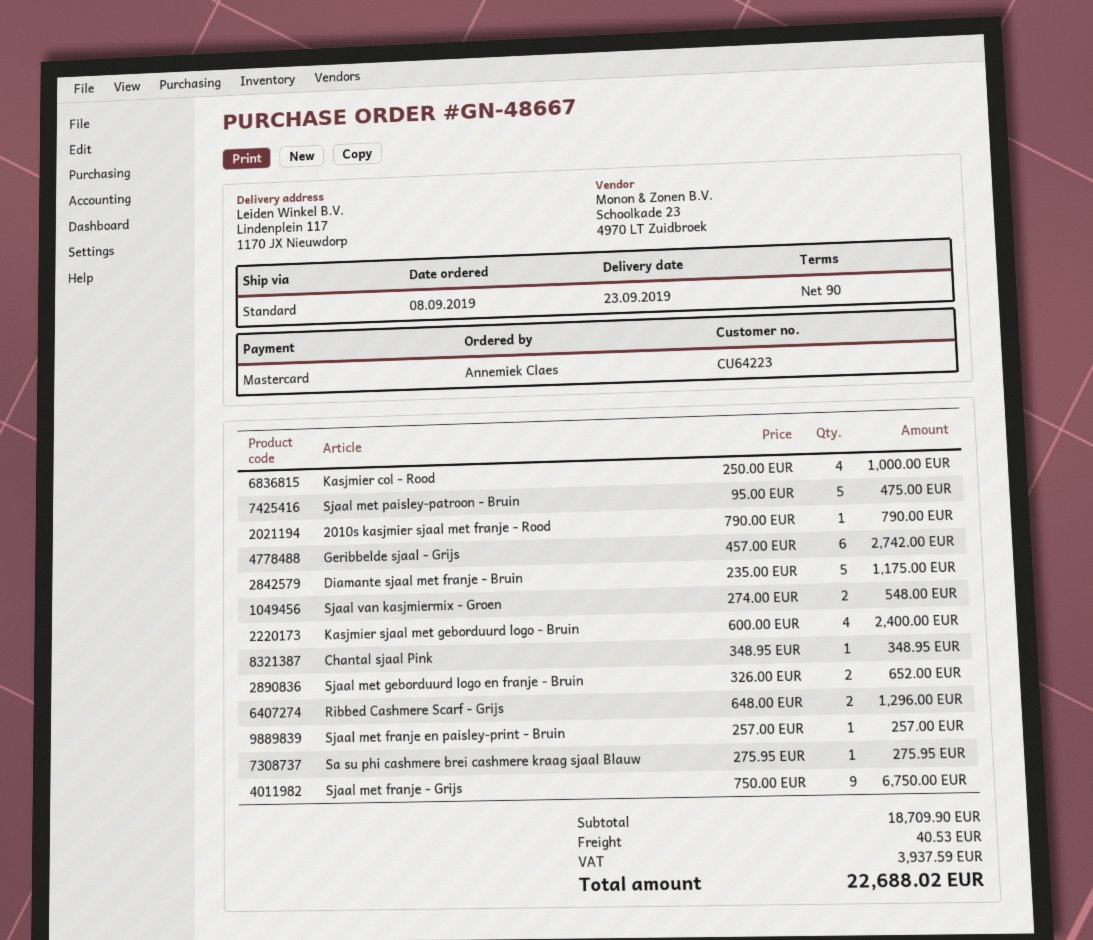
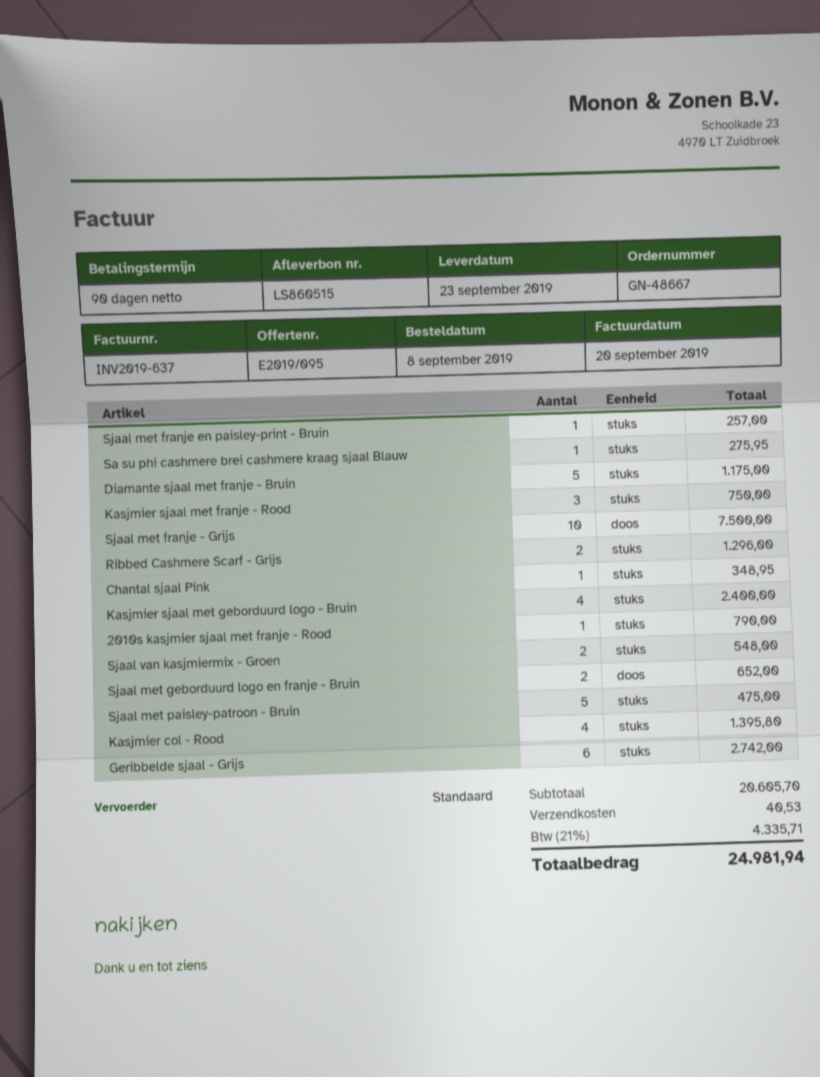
Kasjmier col - Rood: 4 for 1000.00 -> 4 for 1395.80
Sjaal met franje - Grijs: 9 for 6750.00 -> 10 for 7500.00
Kasjmier sjaal met franje - Rood: none -> 3 for 750.00
subtotal: 18709.90 -> 20605.70
tax: 3937.59 -> 4335.71
total: 22688.02 -> 24981.94

